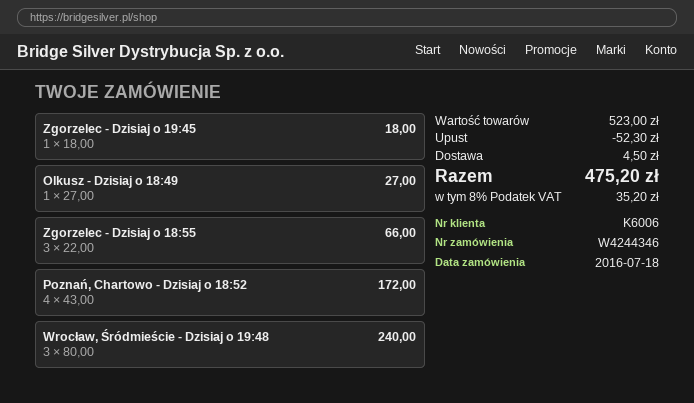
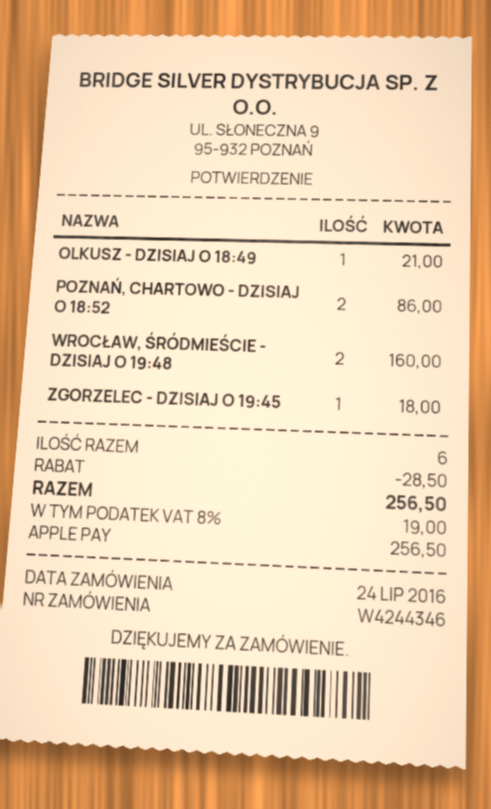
order date: 2016-07-18 -> 2016-07-24
Olkusz - Dzisiaj o 18:49: 1 for 27.00 -> 1 for 21.00
Zgorzelec - Dzisiaj o 18:55: 3 for 66.00 -> none
Poznań, Chartowo - Dzisiaj o 18:52: 4 for 172.00 -> 2 for 86.00
Wrocław, Śródmieście - Dzisiaj o 19:48: 3 for 240.00 -> 2 for 160.00
discount: 52.30 -> 28.50
shipping: 4.50 -> none
tax: 8% = 35.20 -> 8% = 19.00
total: 475.20 -> 256.50

